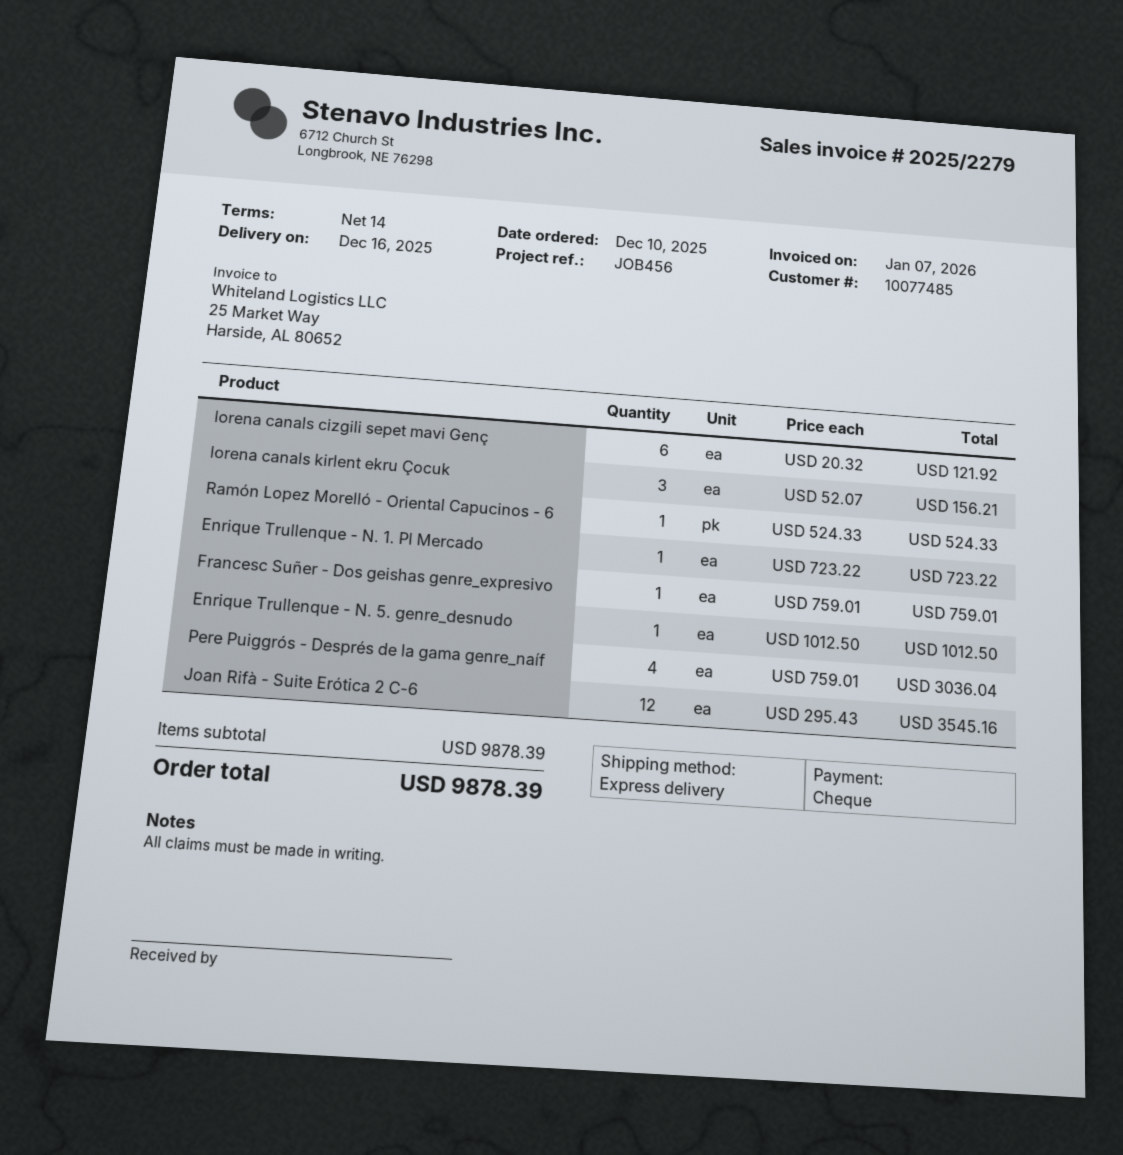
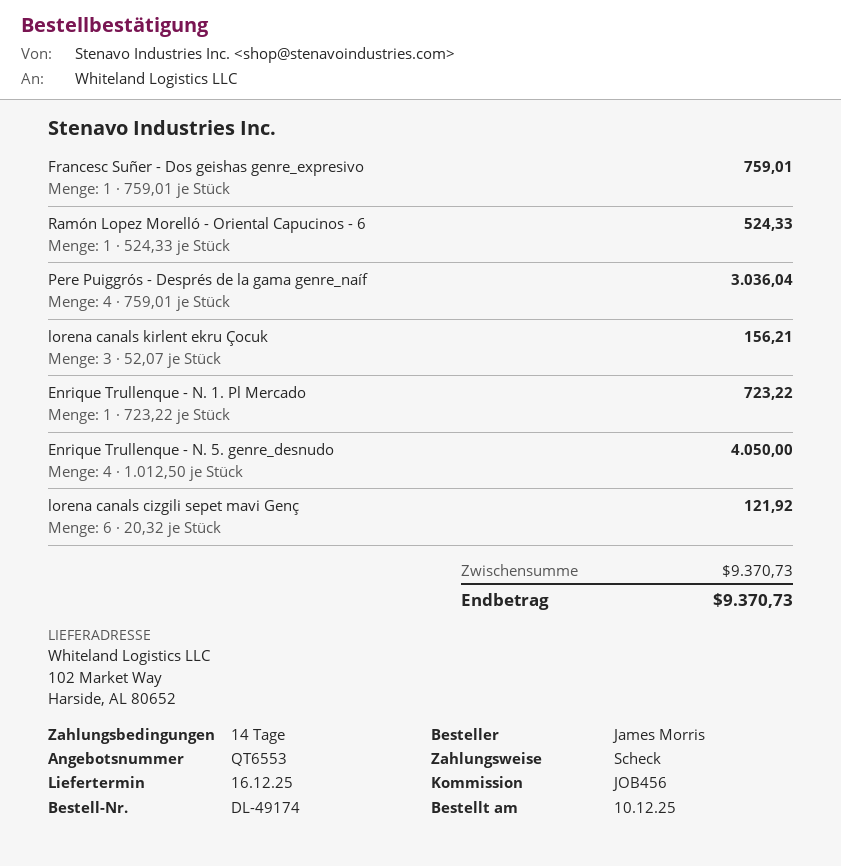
Enrique Trullenque - N. 5. genre_desnudo: 1 x 1012.50 = 1012.50 -> 4 x 1012.50 = 4050.00
Joan Rifà - Suite Erótica 2 C-6: 12 x 295.43 = 3545.16 -> none
subtotal: 9878.39 -> 9370.73
total: 9878.39 -> 9370.73

